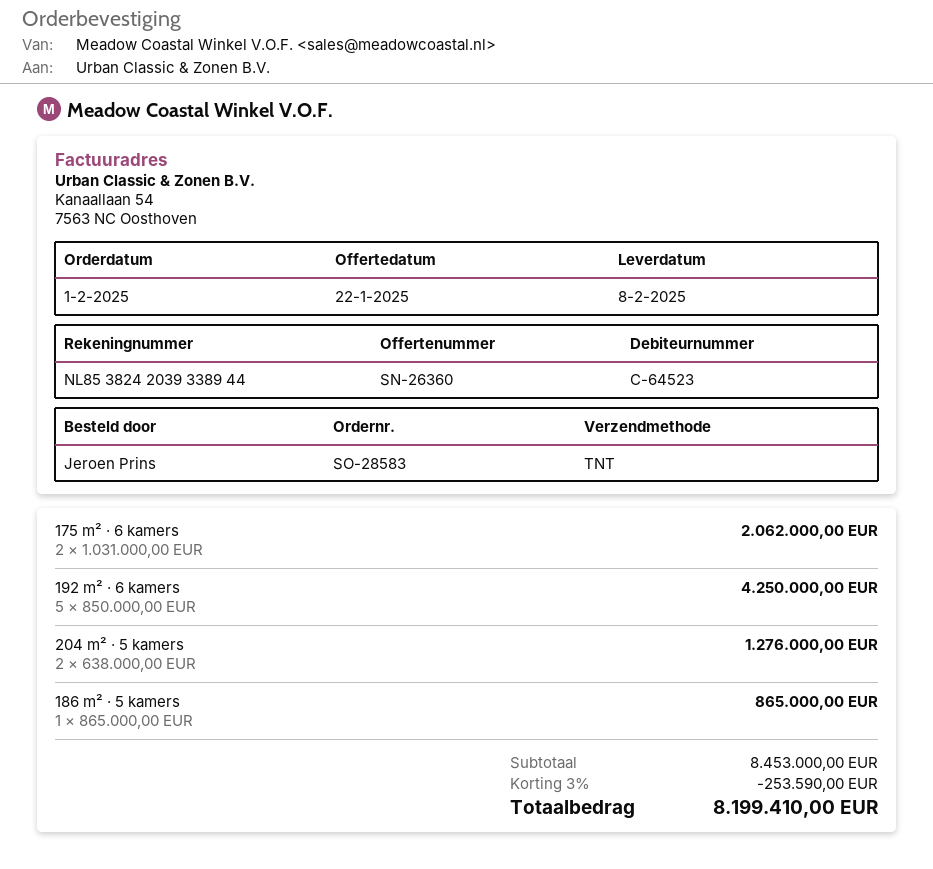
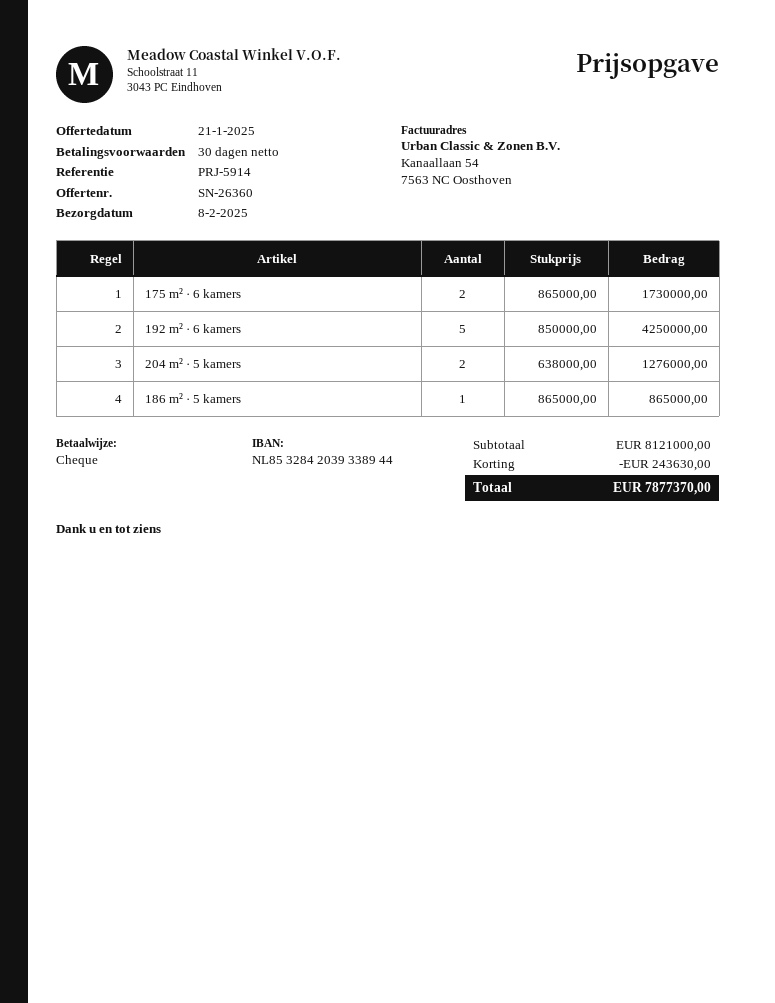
quote date: 2025-01-22 -> 2025-01-21
bank account: NL8538242039338944 -> NL8532842039338944
175 m² · 6 kamers: 2 x 1031000.00 = 2062000.00 -> 2 x 865000.00 = 1730000.00
subtotal: 8453000.00 -> 8121000.00
discount: 253590.00 -> 243630.00
total: 8199410.00 -> 7877370.00

